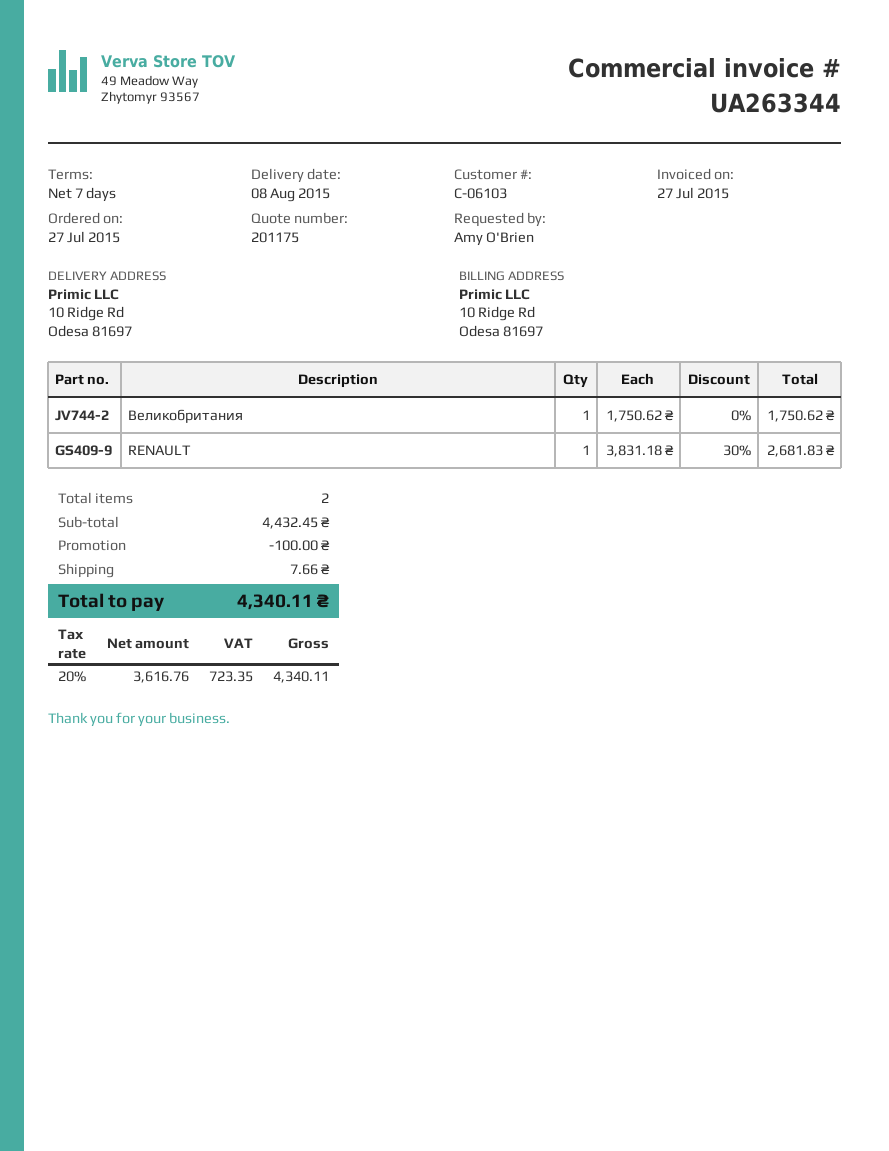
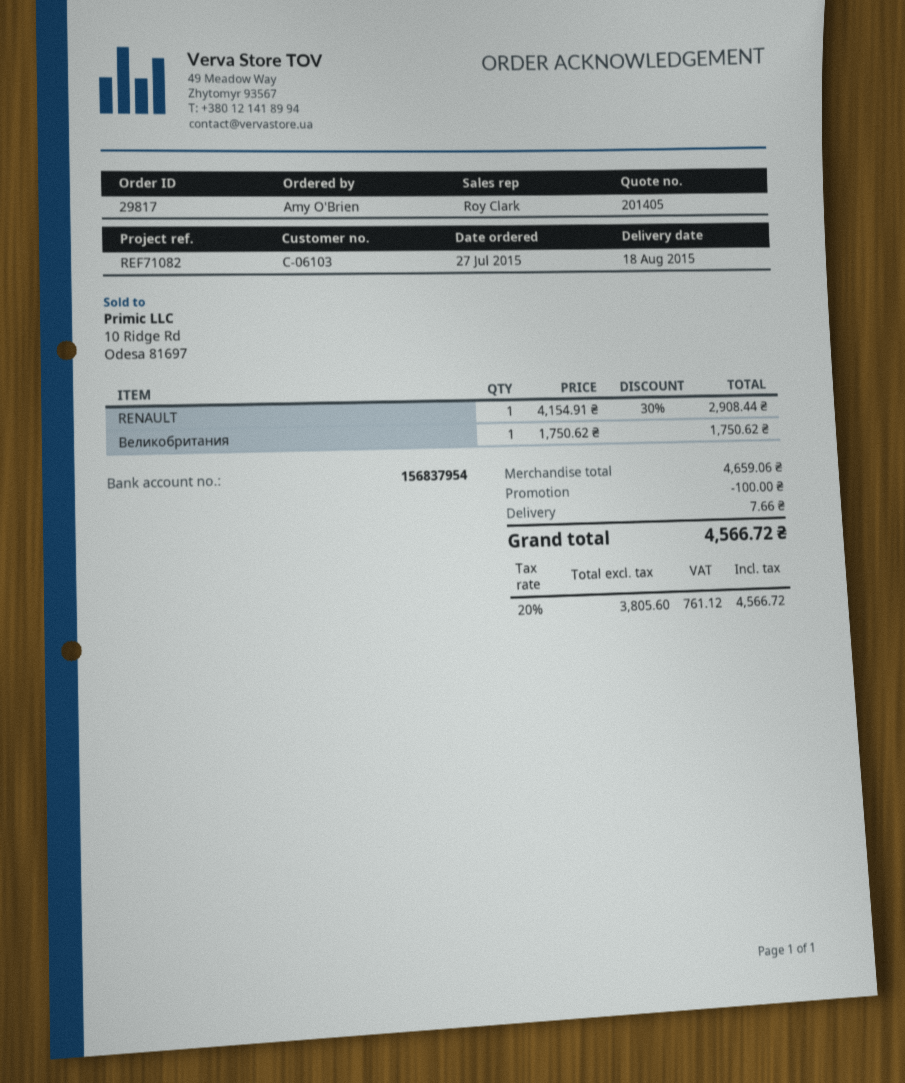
quote number: 201175 -> 201405
delivery date: 2015-08-08 -> 2015-08-18
RENAULT: 1 x 3831.18 - 30% = 2681.83 -> 1 x 4154.91 - 30% = 2908.44
subtotal: 4432.45 -> 4659.06
net: 3616.76 -> 3805.60
tax: 20% = 723.35 -> 20% = 761.12
total: 4340.11 -> 4566.72

